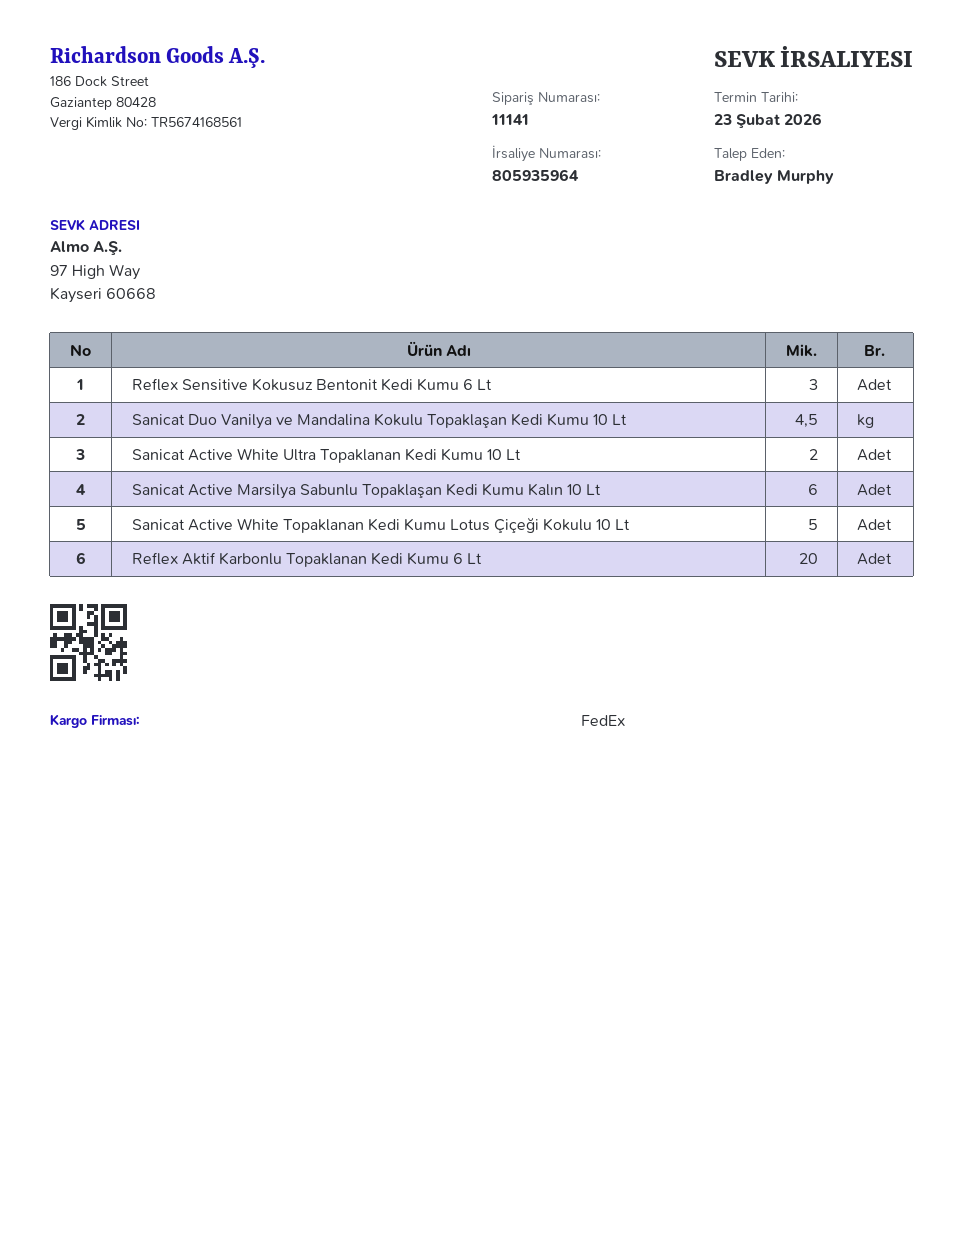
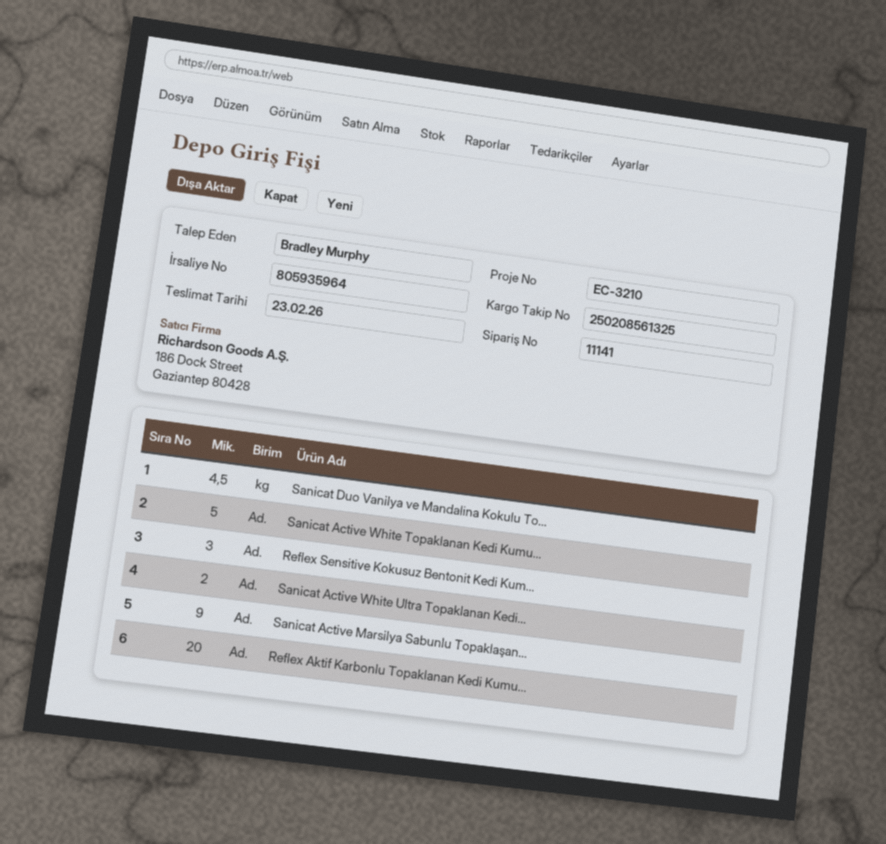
Sanicat Active Marsilya Sabunlu Topaklaşan Kedi Kumu Kalın 10 Lt: 6 -> 9

